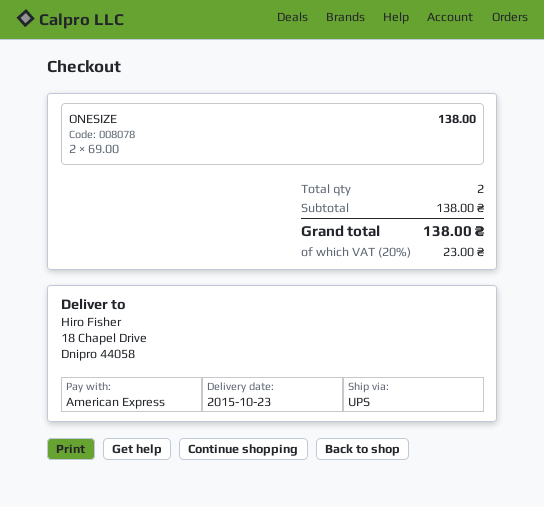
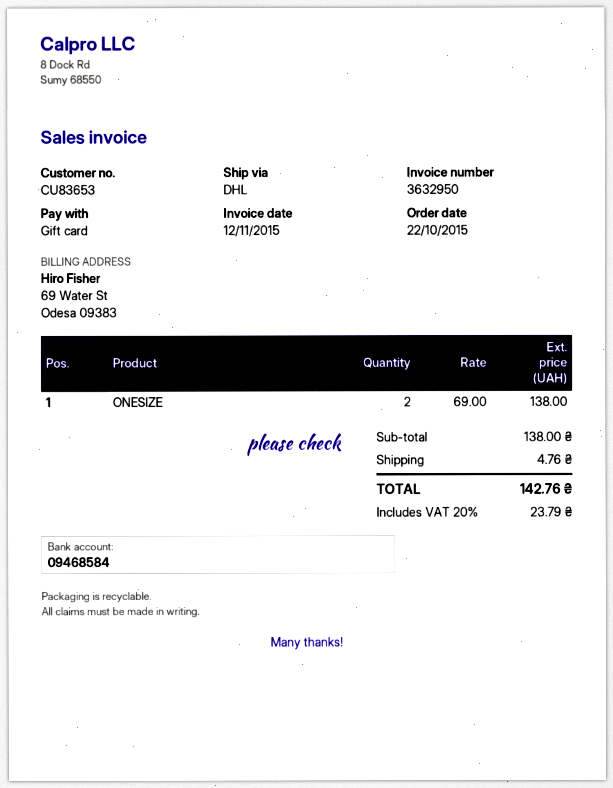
payment method: American Express -> gift card
shipping method: UPS -> DHL
shipping: none -> 4.76
tax: 20% = 23.00 -> 20% = 23.79
total: 138.00 -> 142.76

